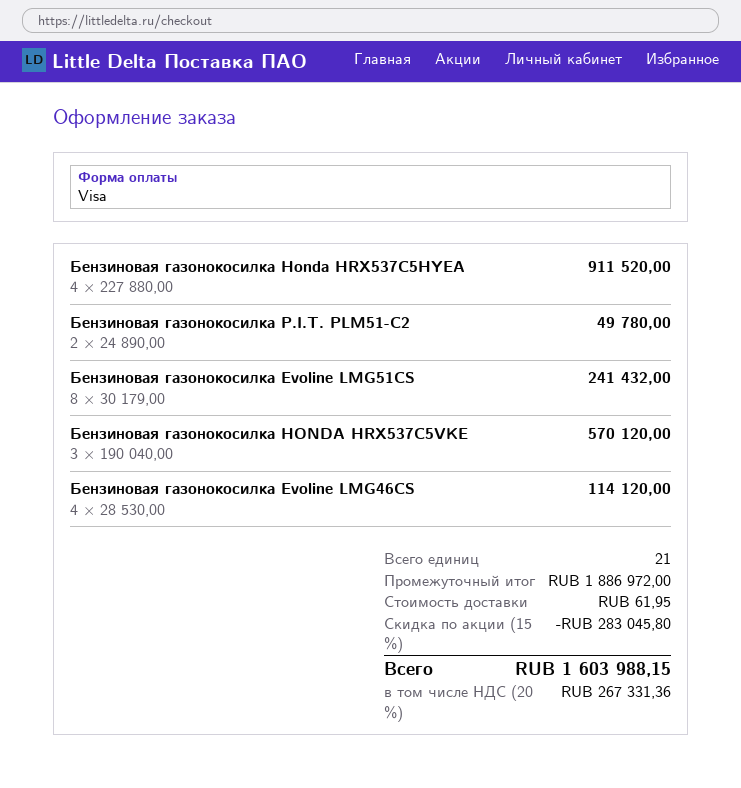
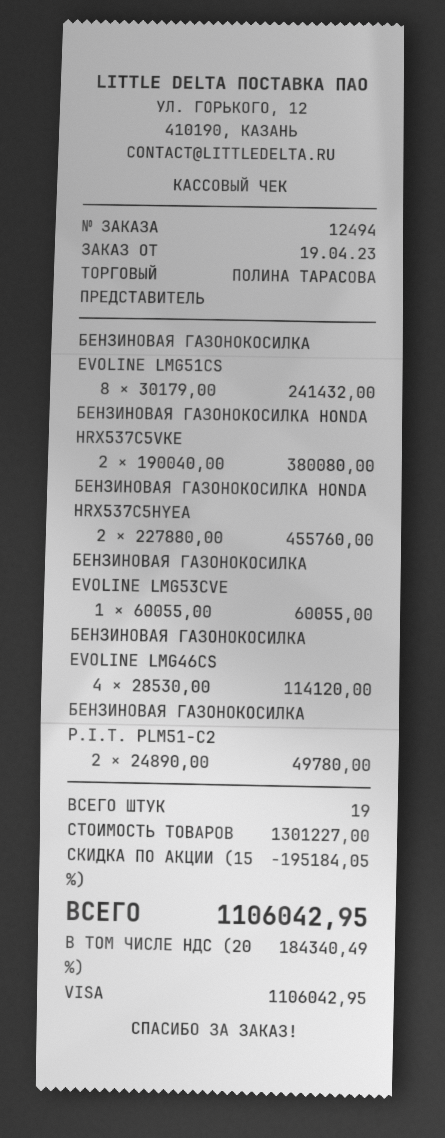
Бензиновая газонокосилка Honda HRX537C5HYEA: 4 x 227880.00 = 911520.00 -> 2 x 227880.00 = 455760.00
Бензиновая газонокосилка HONDA HRX537C5VKE: 3 x 190040.00 = 570120.00 -> 2 x 190040.00 = 380080.00
БЕНЗИНОВАЯ ГАЗОНОКОСИЛКА EVOLINE LMG53CVE: none -> 1 x 60055.00 = 60055.00
total quantity: 21 -> 19
subtotal: 1886972.00 -> 1301227.00
discount: 15% = 283045.80 -> 15% = 195184.05
shipping: 61.95 -> none
tax: 20% = 267331.36 -> 20% = 184340.49
total: 1603988.15 -> 1106042.95

